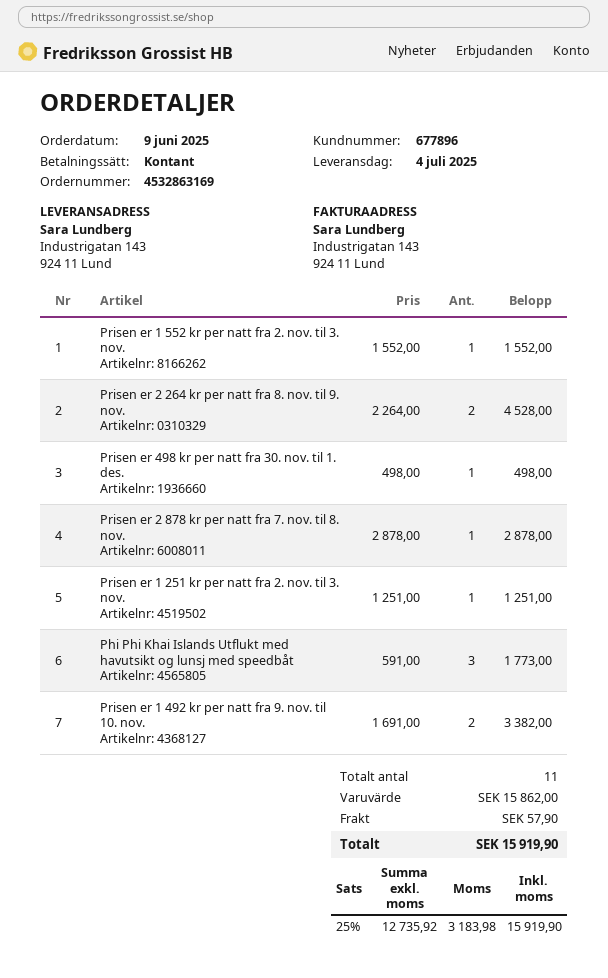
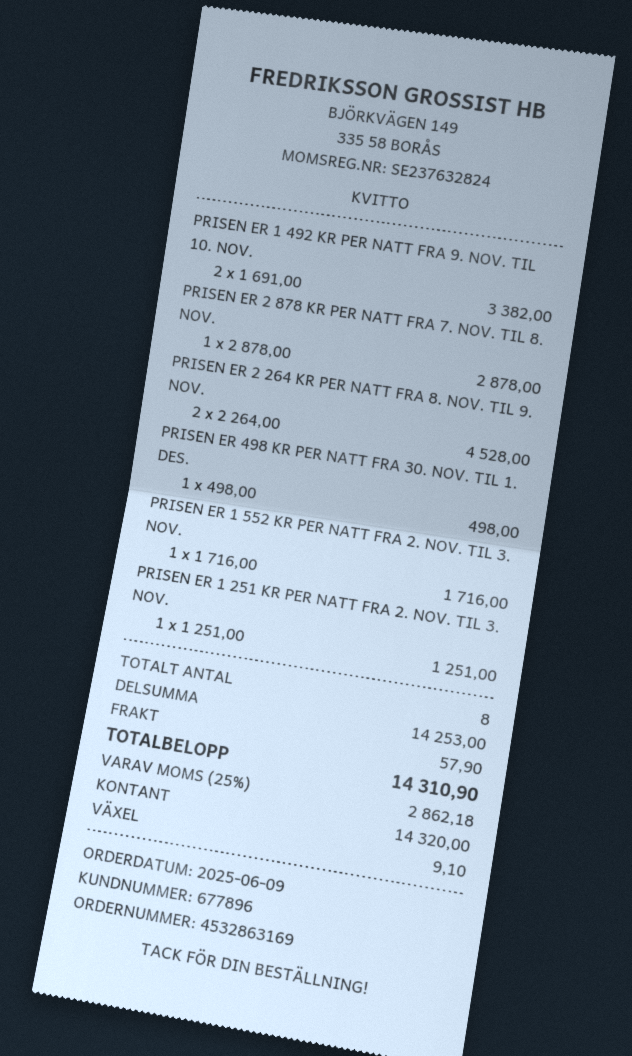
Prisen er 1 552 kr per natt fra 2. nov. til 3. nov.: 1 x 1552.00 = 1552.00 -> 1 x 1716.00 = 1716.00
Phi Phi Khai Islands Utflukt med havutsikt og lunsj med speedbåt: 3 x 591.00 = 1773.00 -> none
total quantity: 11 -> 8
subtotal: 15862.00 -> 14253.00
tax: 25% = 3183.98 -> 25% = 2862.18
total: 15919.90 -> 14310.90

